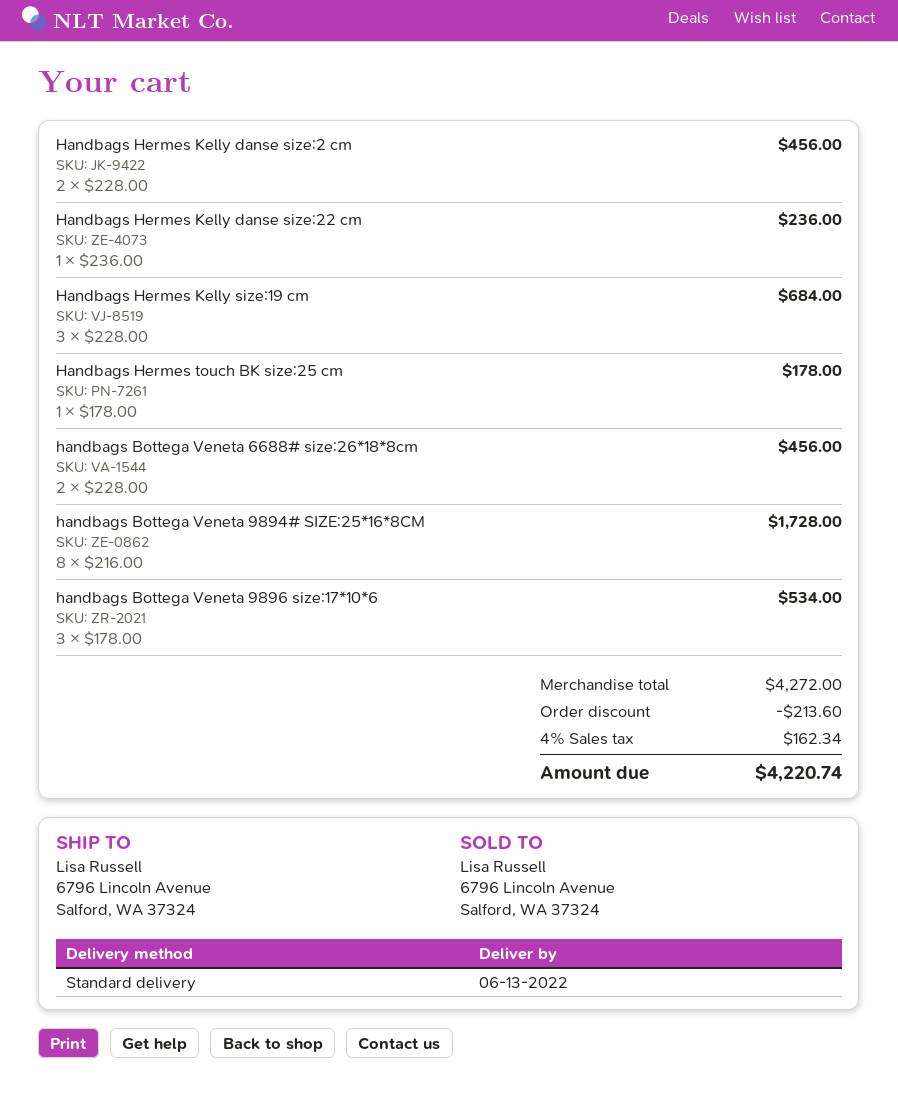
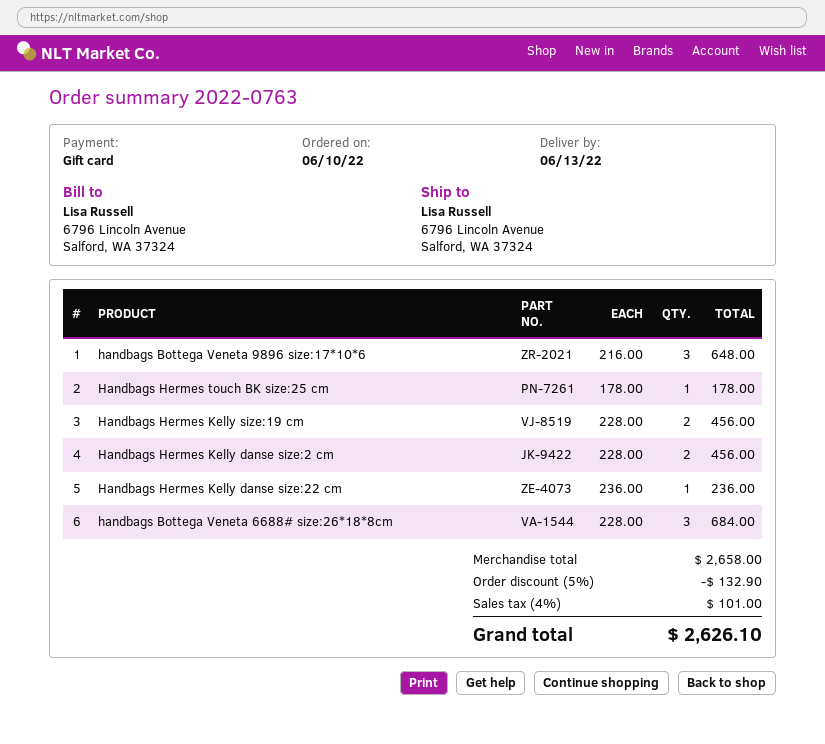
Handbags Hermes Kelly size:19 cm: 3 x 228.00 = 684.00 -> 2 x 228.00 = 456.00
handbags Bottega Veneta 6688# size:26*18*8cm: 2 x 228.00 = 456.00 -> 3 x 228.00 = 684.00
handbags Bottega Veneta 9894# SIZE:25*16*8CM: 8 x 216.00 = 1728.00 -> none
handbags Bottega Veneta 9896 size:17*10*6: 3 x 178.00 = 534.00 -> 3 x 216.00 = 648.00
subtotal: 4272.00 -> 2658.00
discount: 213.60 -> 132.90
tax: 4% = 162.34 -> 4% = 101.00
total: 4220.74 -> 2626.10

